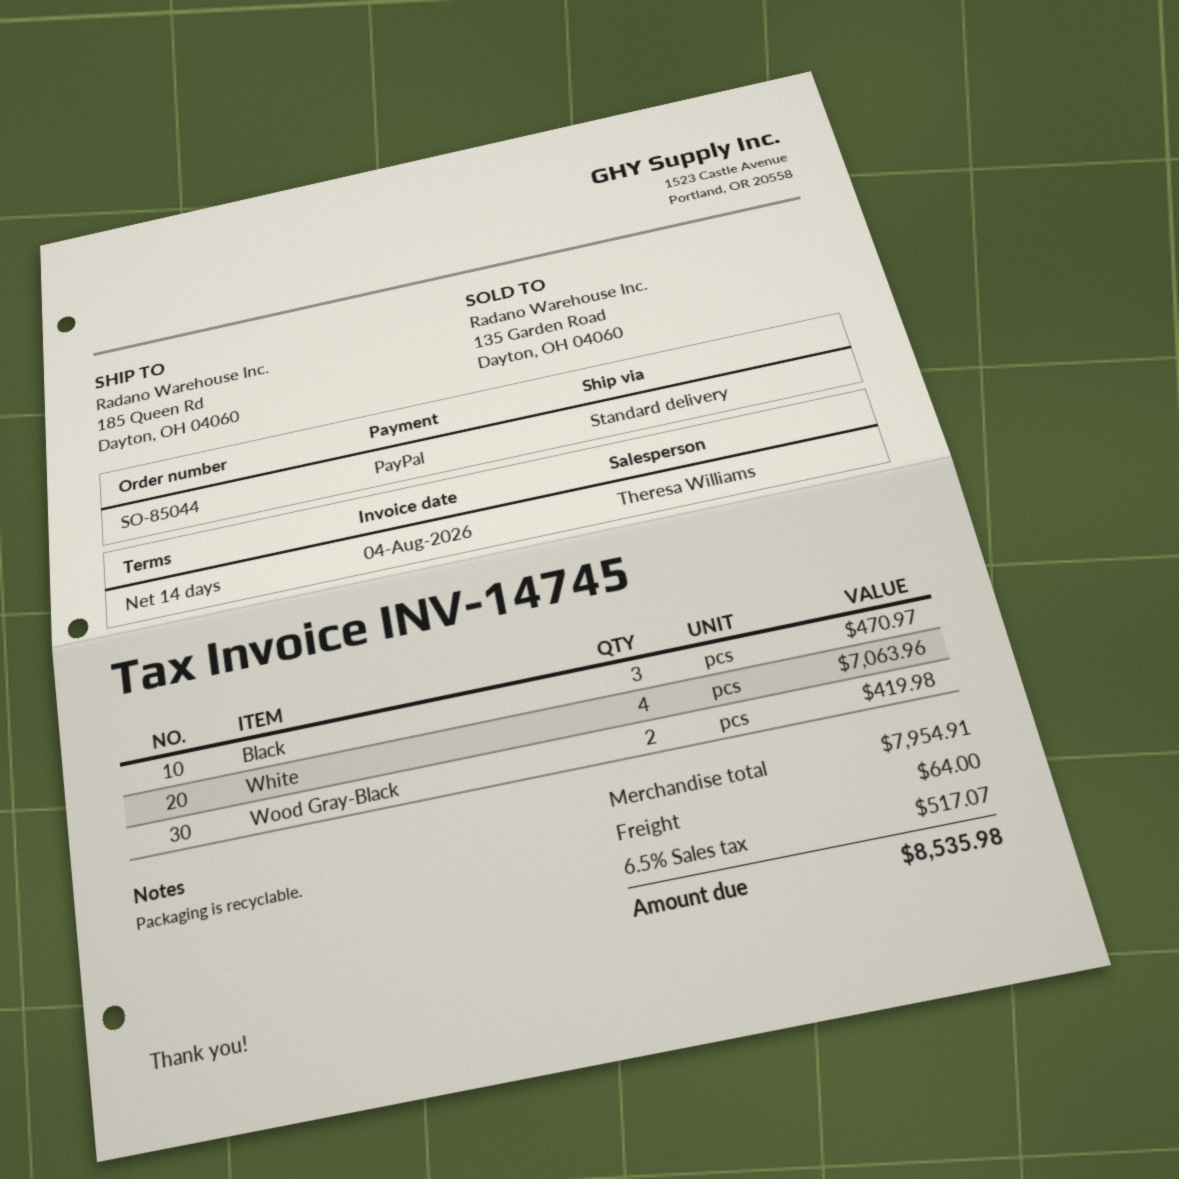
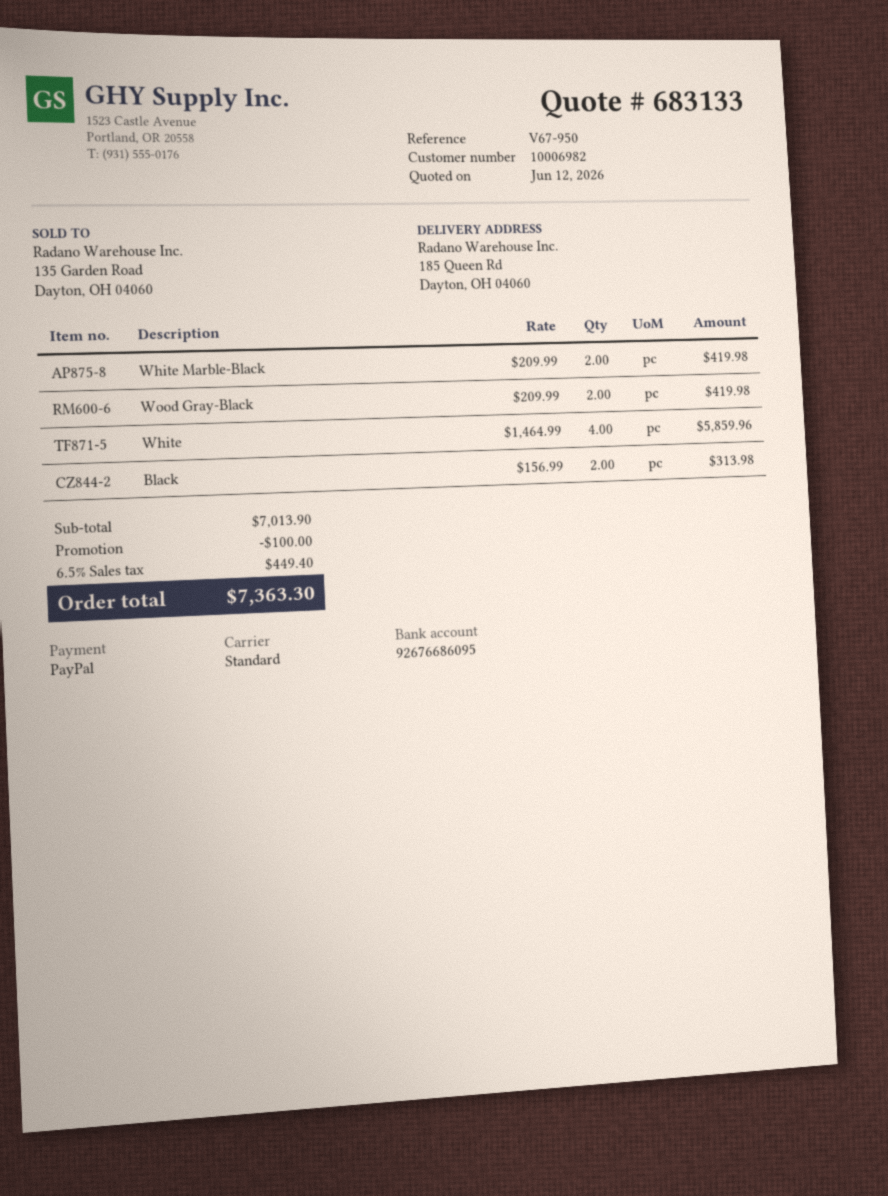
Black: 3 for 470.97 -> 2 for 313.98
White: 4 for 7063.96 -> 4 for 5859.96
White Marble-Black: none -> 2 for 419.98
subtotal: 7954.91 -> 7013.90
discount: none -> 100.00
shipping: 64.00 -> none
tax: 6.5% = 517.07 -> 6.5% = 449.40
total: 8535.98 -> 7363.30

